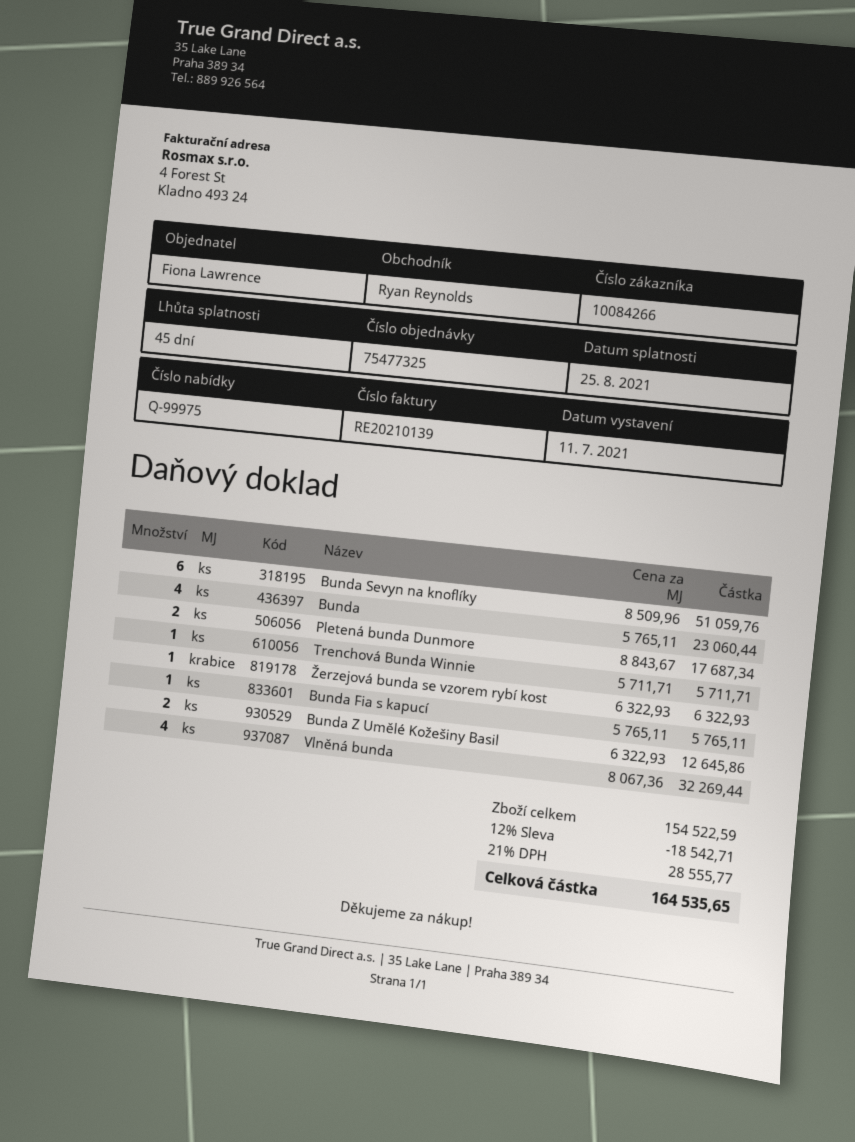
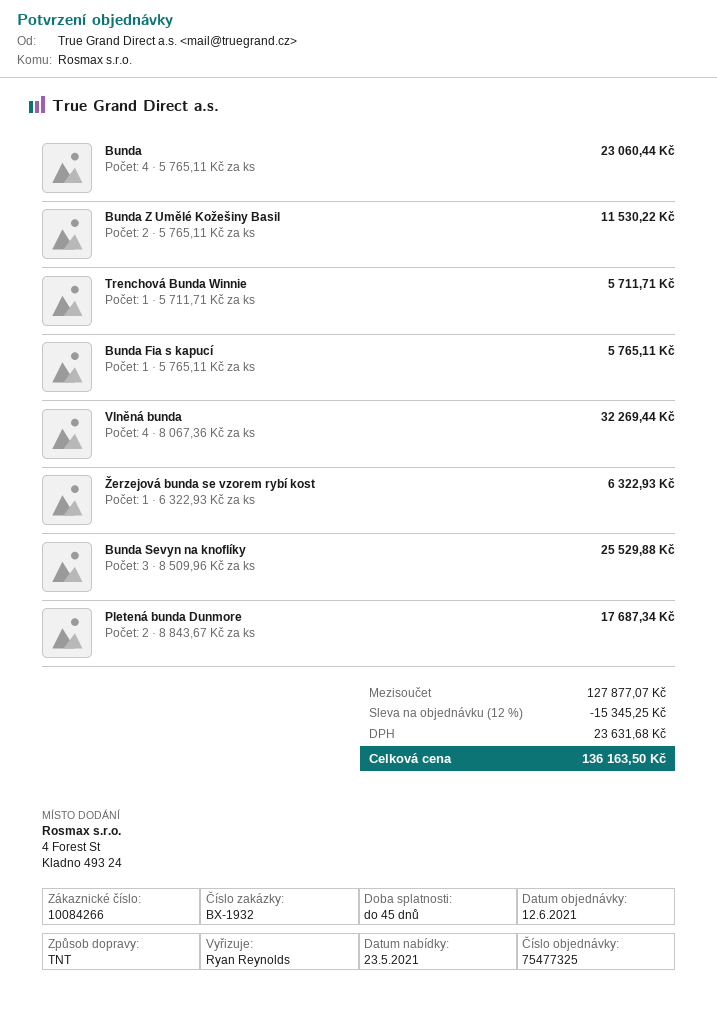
Bunda Sevyn na knoflíky: 6 x 8509.96 = 51059.76 -> 3 x 8509.96 = 25529.88
Bunda Z Umělé Kožešiny Basil: 2 x 6322.93 = 12645.86 -> 2 x 5765.11 = 11530.22
subtotal: 154522.59 -> 127877.07
discount: 12% = 18542.71 -> 12% = 15345.25
tax: 28555.77 -> 23631.68
total: 164535.65 -> 136163.50

